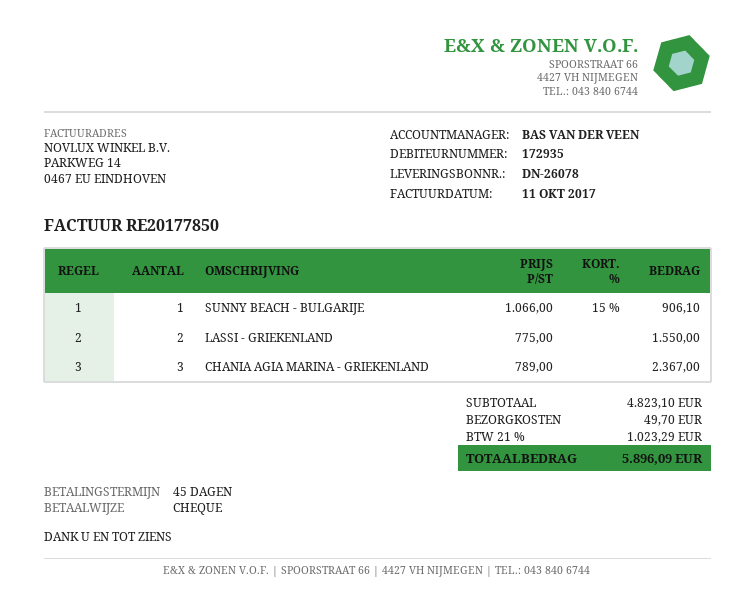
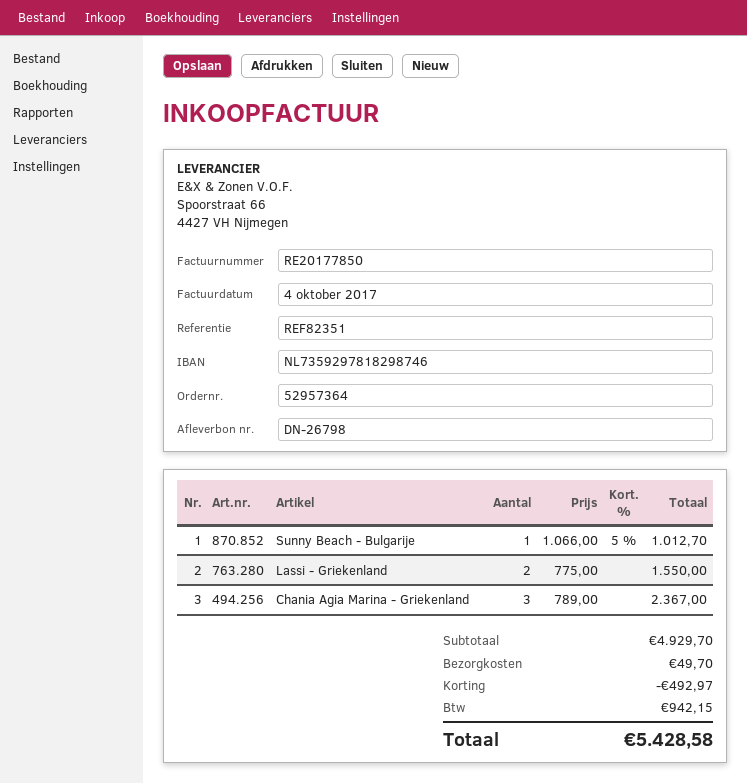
delivery note number: DN-26078 -> DN-26798
invoice date: 2017-10-11 -> 2017-10-04
SUNNY BEACH - BULGARIJE: 1 x 1066.00 - 15% = 906.10 -> 1 x 1066.00 - 5% = 1012.70
subtotal: 4823.10 -> 4929.70
discount: none -> 492.97
tax: 1023.29 -> 942.15
total: 5896.09 -> 5428.58

